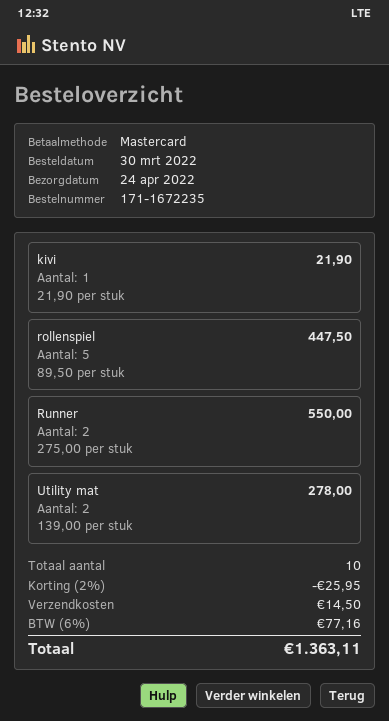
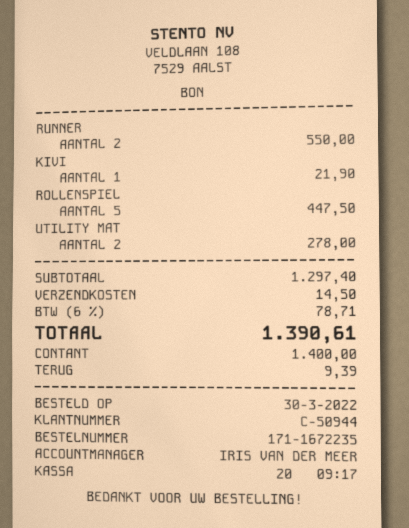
payment method: Mastercard -> cash
discount: 2% = 25.95 -> none
tax: 6% = 77.16 -> 6% = 78.71
total: 1363.11 -> 1390.61

